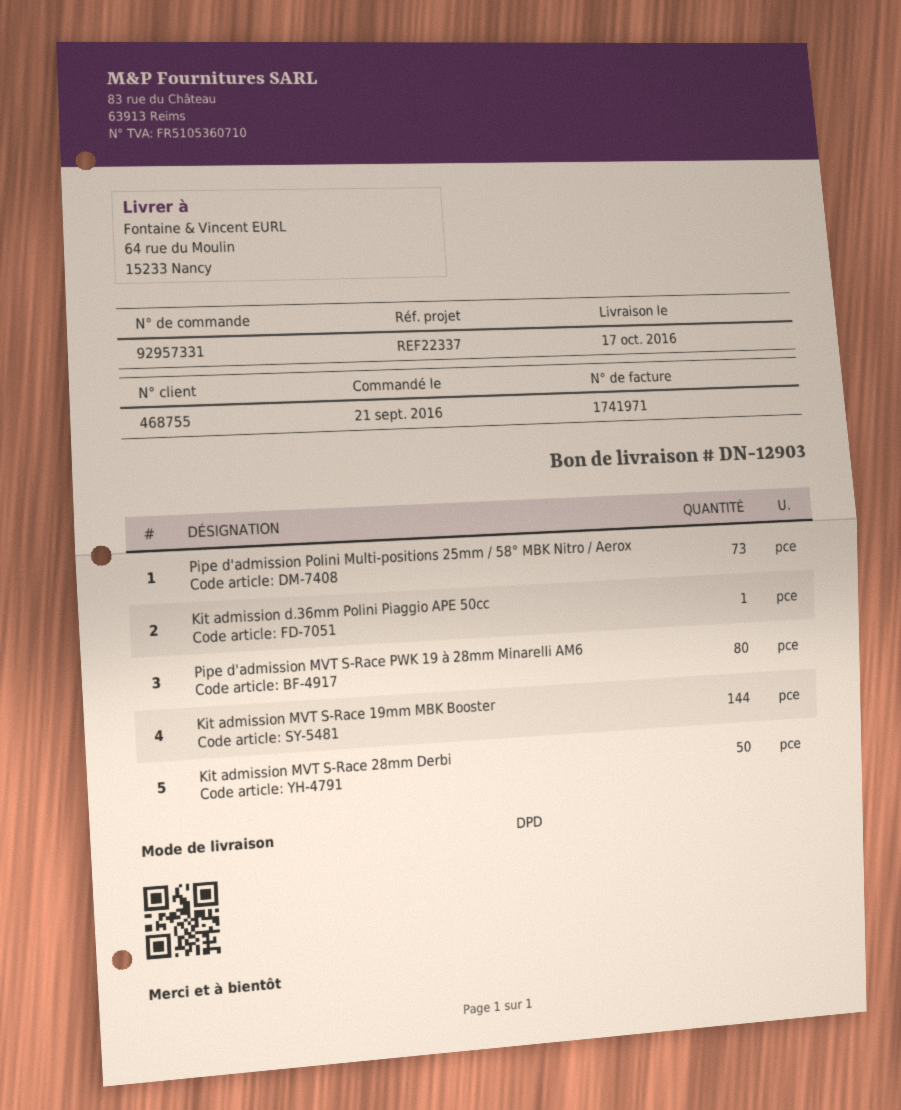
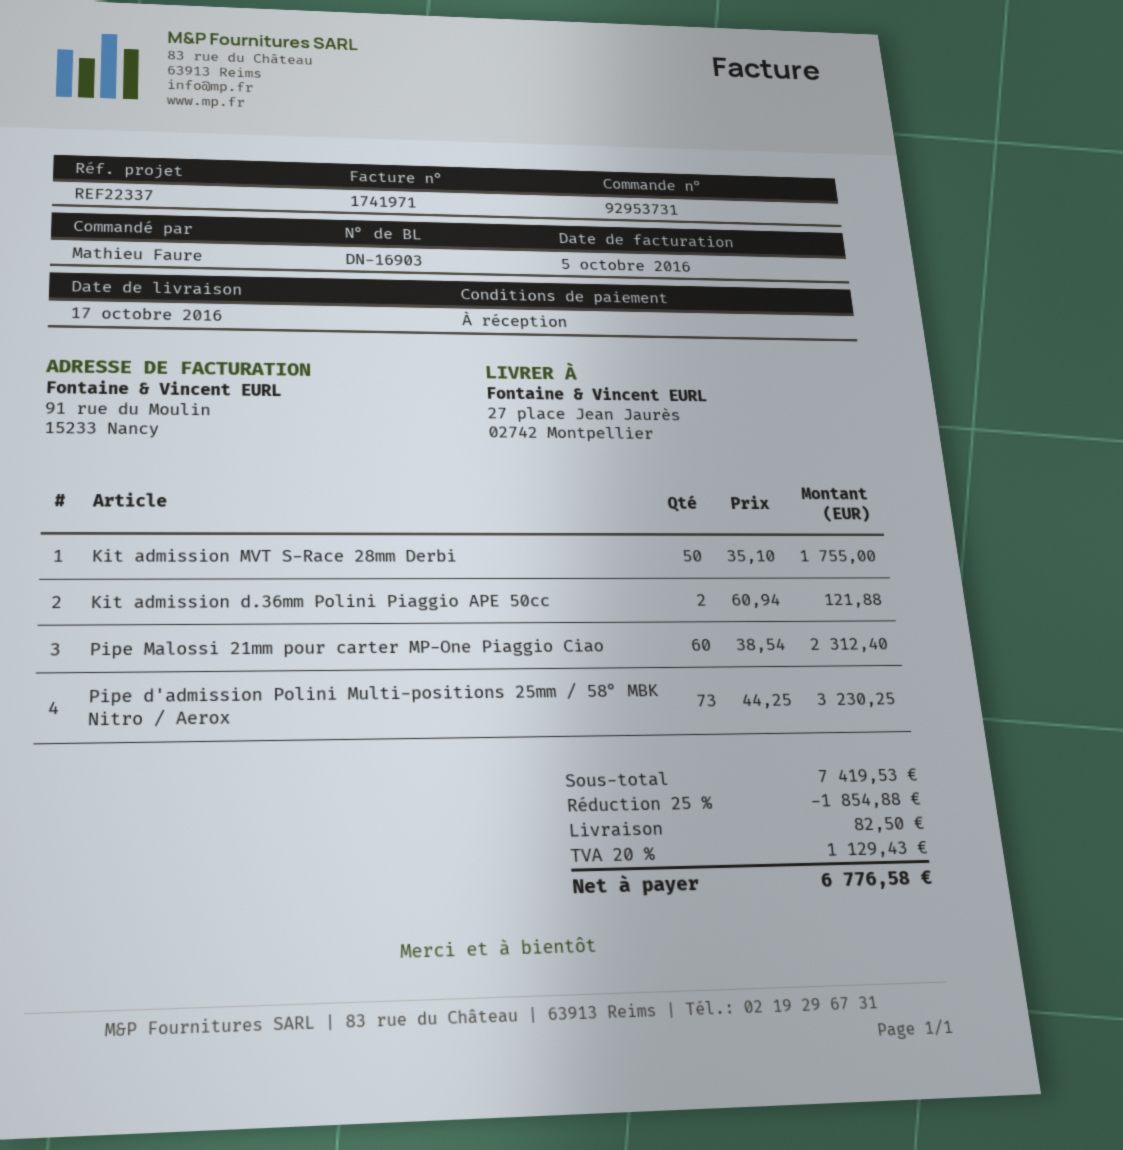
order number: 92957331 -> 92953731
delivery note number: DN-12903 -> DN-16903
ship to: 64 rue du Moulin, 15233 Nancy -> 27 place Jean Jaurès, 02742 Montpellier
Kit admission d.36mm Polini Piaggio APE 50cc: 1 -> 2
Pipe d'admission MVT S-Race PWK 19 à 28mm Minarelli AM6: 80 -> none
Kit admission MVT S-Race 19mm MBK Booster: 144 -> none
Pipe Malossi 21mm pour carter MP-One Piaggio Ciao: none -> 60

